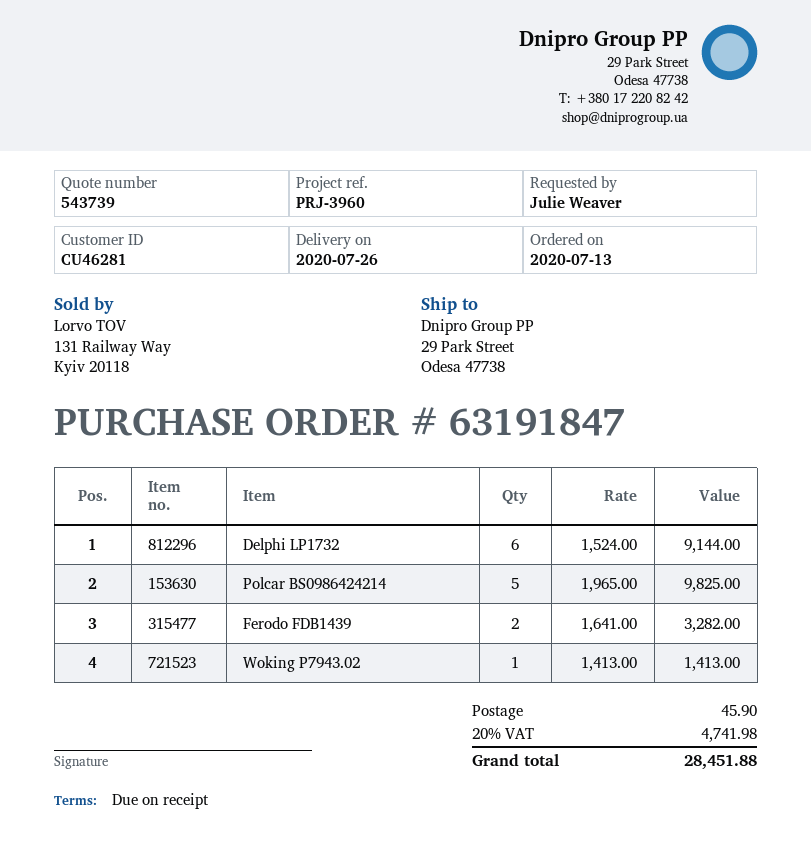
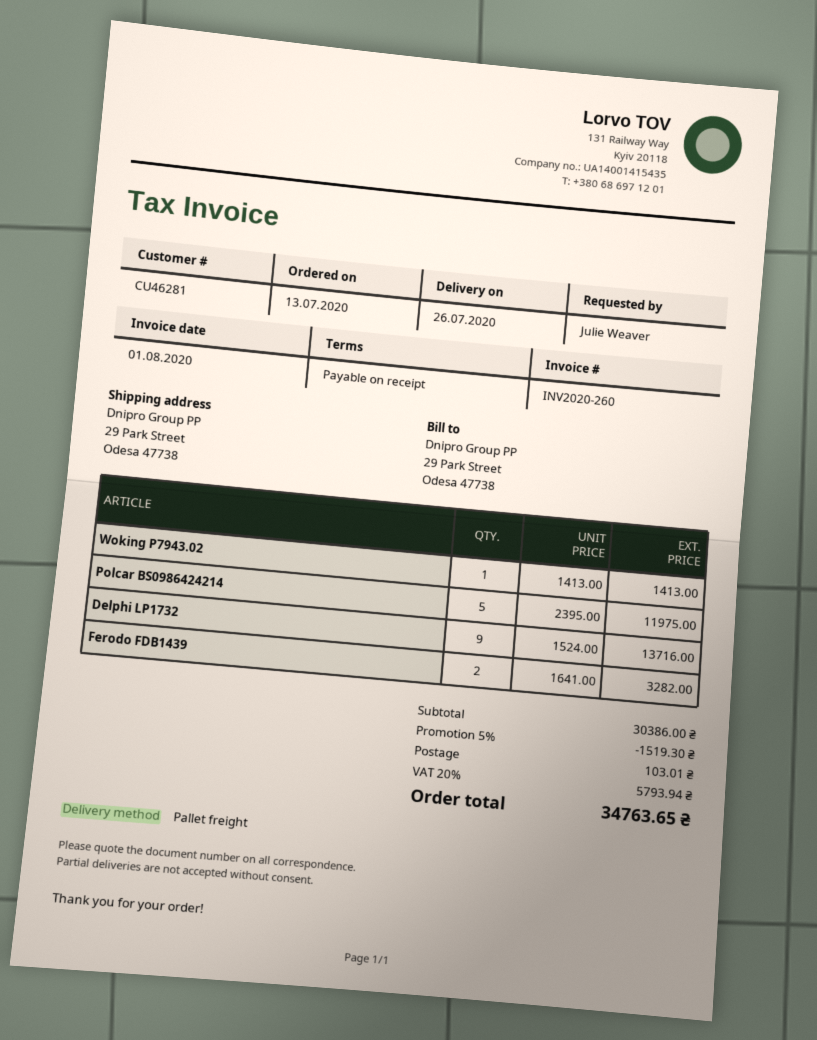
Delphi LP1732: 6 x 1524.00 = 9144.00 -> 9 x 1524.00 = 13716.00
Polcar BS0986424214: 5 x 1965.00 = 9825.00 -> 5 x 2395.00 = 11975.00
discount: none -> 5% = 1519.30
shipping: 45.90 -> 103.01
tax: 20% = 4741.98 -> 20% = 5793.94
total: 28451.88 -> 34763.65

